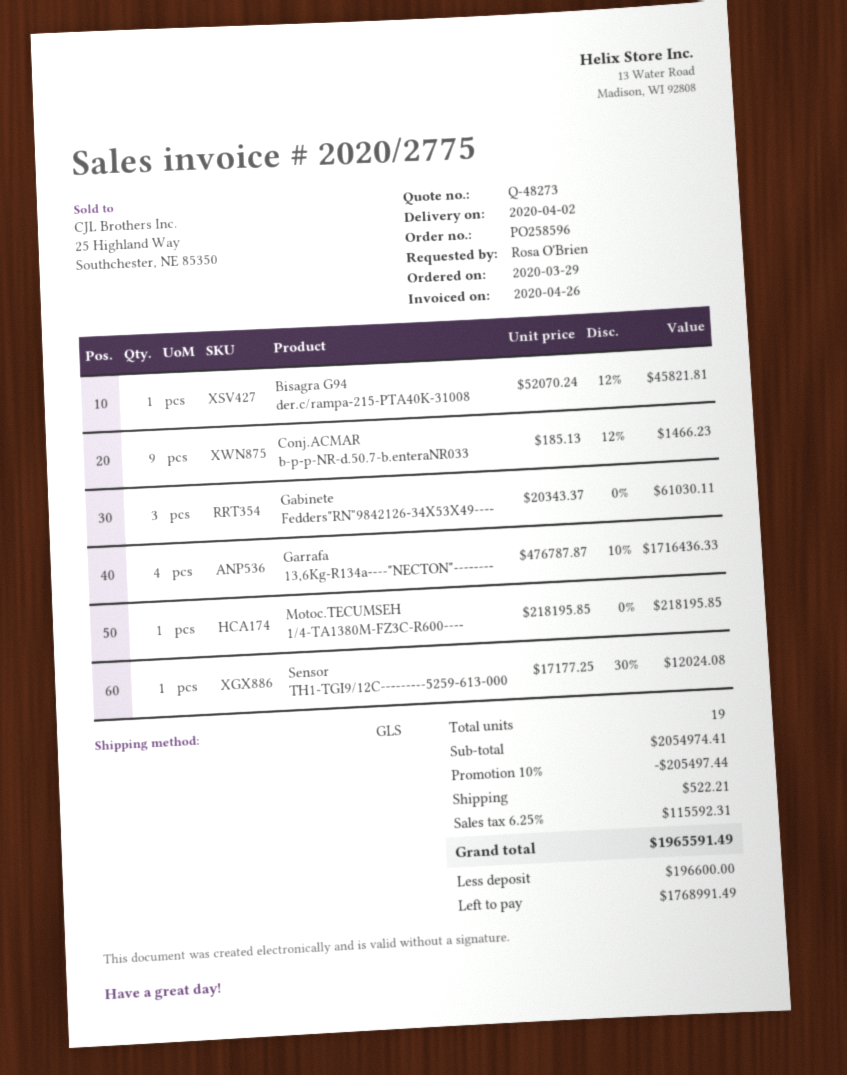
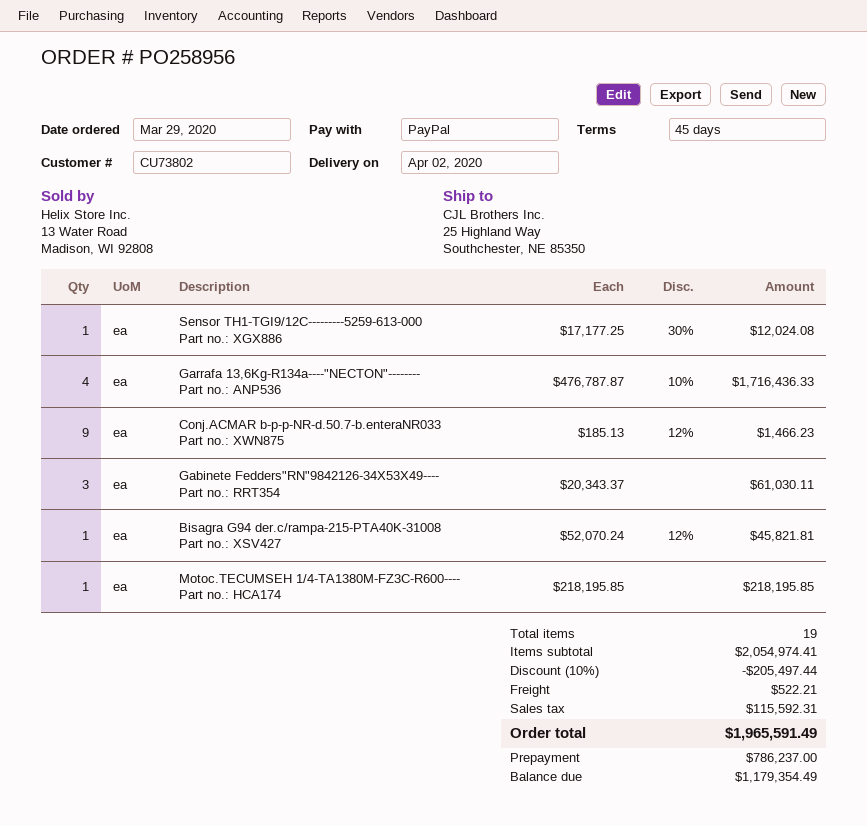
order number: PO258596 -> PO258956
deposit: 196600.00 -> 786237.00
balance: 1768991.49 -> 1179354.49

